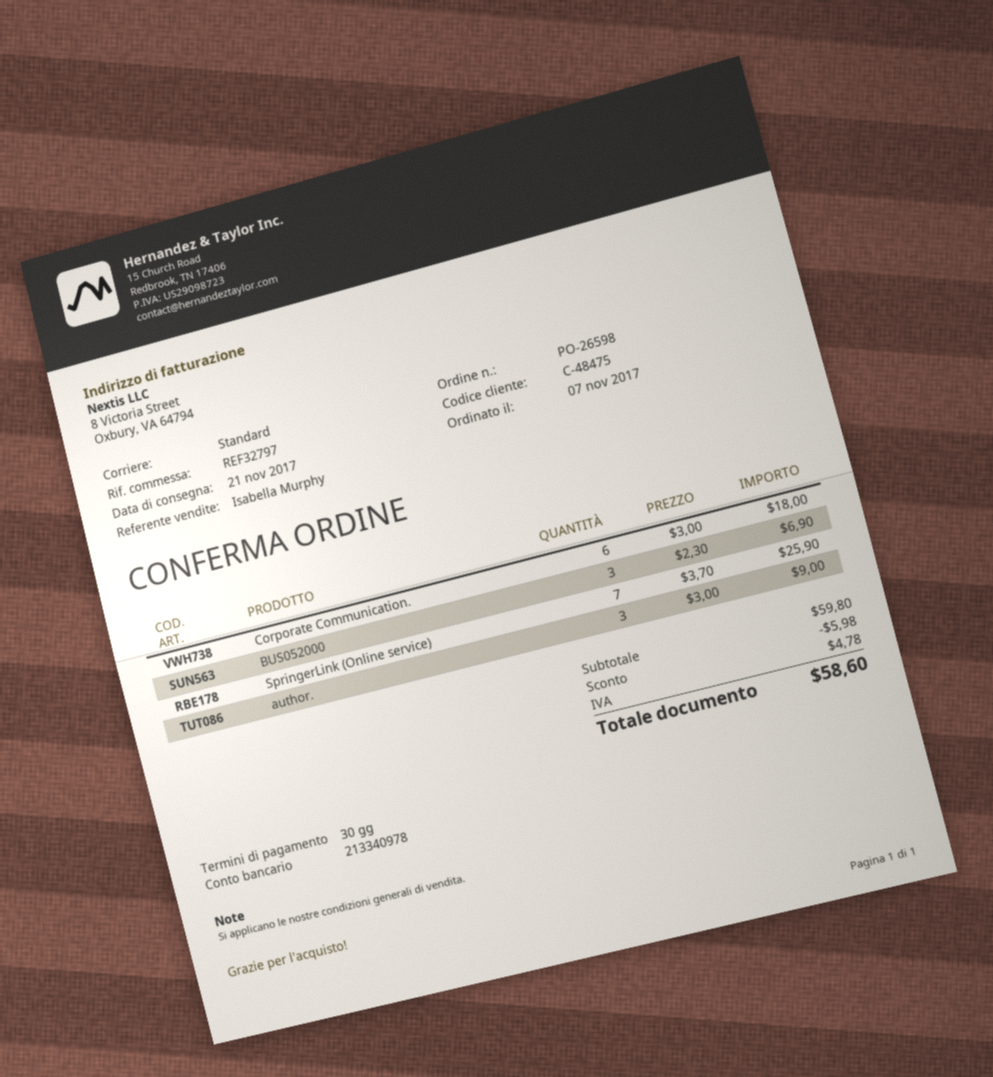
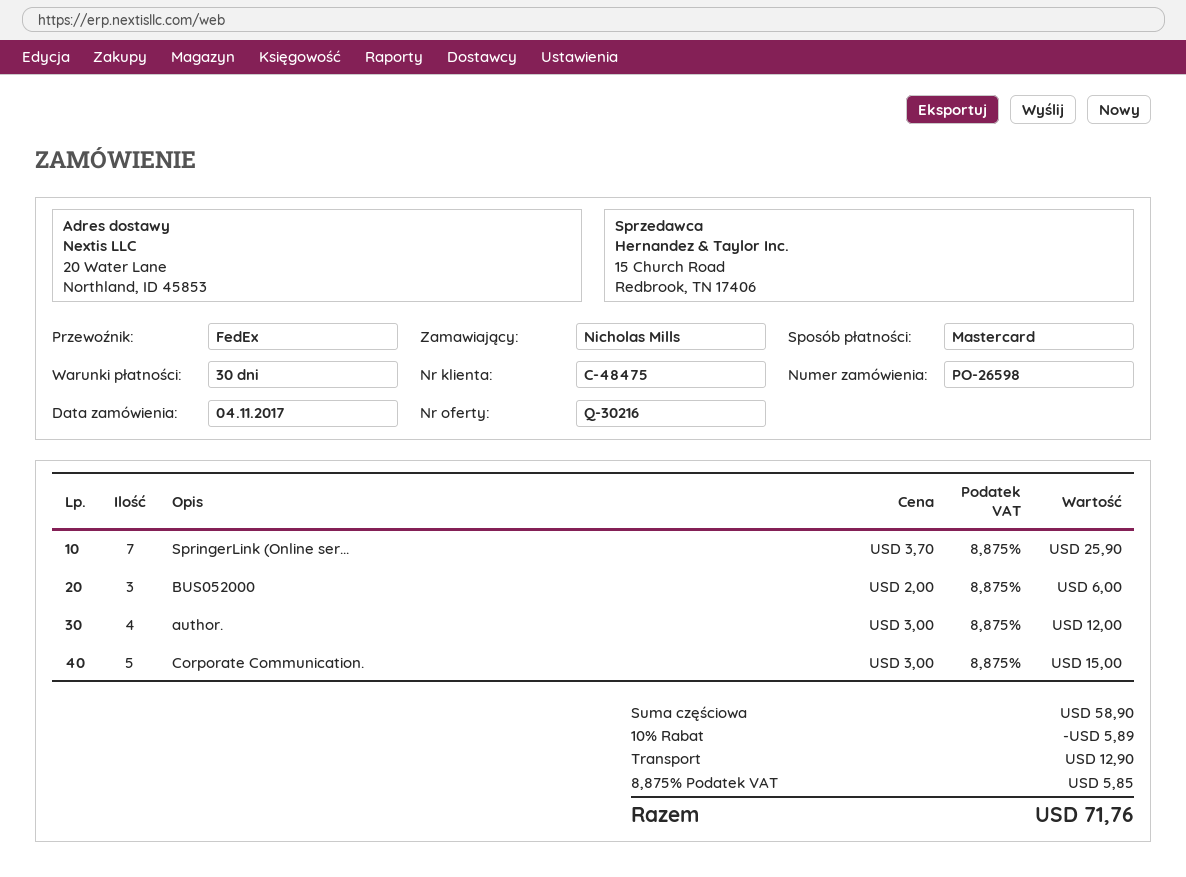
order date: 2017-11-07 -> 2017-11-04
shipping method: standard -> FedEx
Corporate Communication.: 6 x 3.00 = 18.00 -> 5 x 3.00 = 15.00
BUS052000: 3 x 2.30 = 6.90 -> 3 x 2.00 = 6.00
author.: 3 x 3.00 = 9.00 -> 4 x 3.00 = 12.00
subtotal: 59.80 -> 58.90
discount: 5.98 -> 5.89
shipping: none -> 12.90
tax: 4.78 -> 5.85
total: 58.60 -> 71.76

